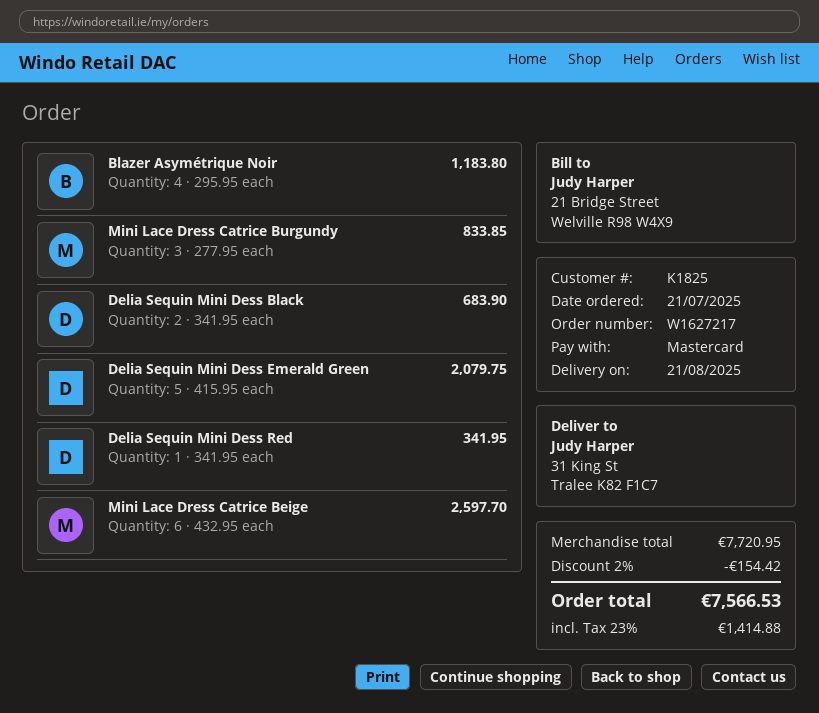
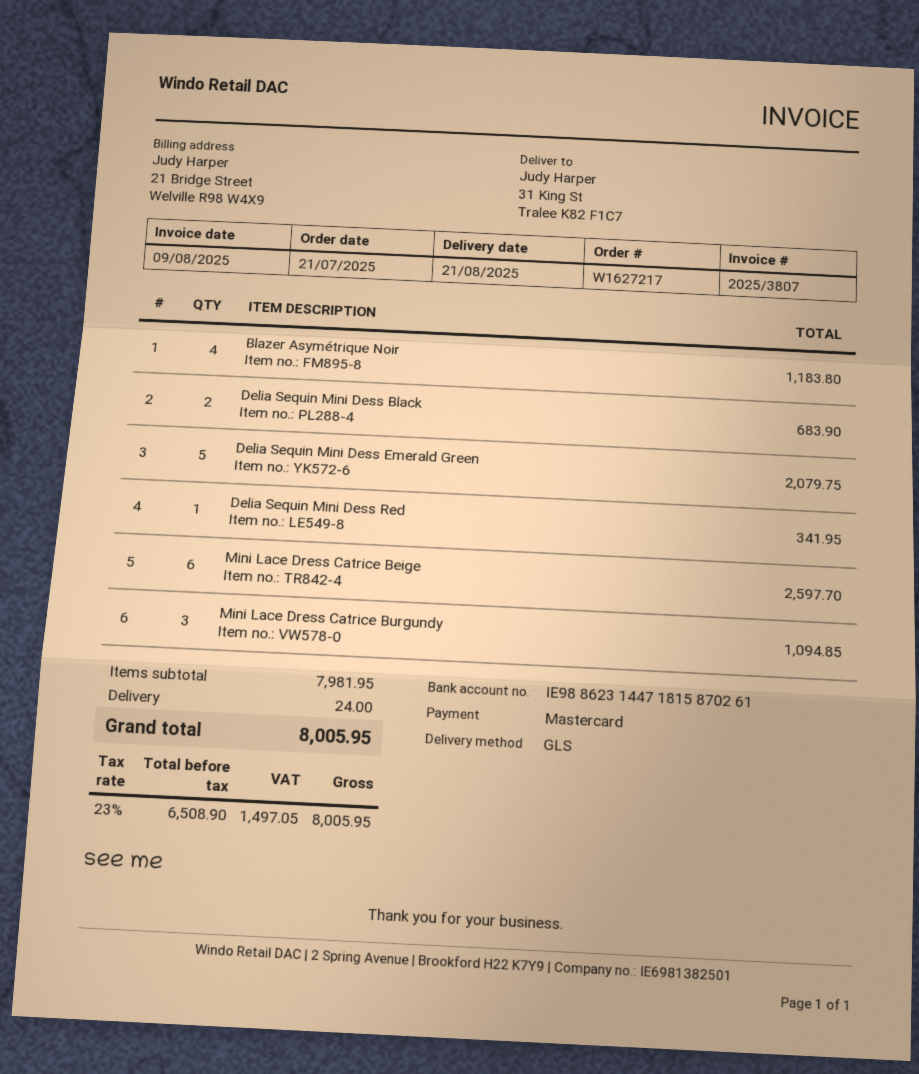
Mini Lace Dress Catrice Burgundy: 3 for 833.85 -> 3 for 1094.85
subtotal: 7720.95 -> 7981.95
discount: 2% = 154.42 -> none
shipping: none -> 24.00
tax: 23% = 1414.88 -> 23% = 1497.05
total: 7566.53 -> 8005.95

